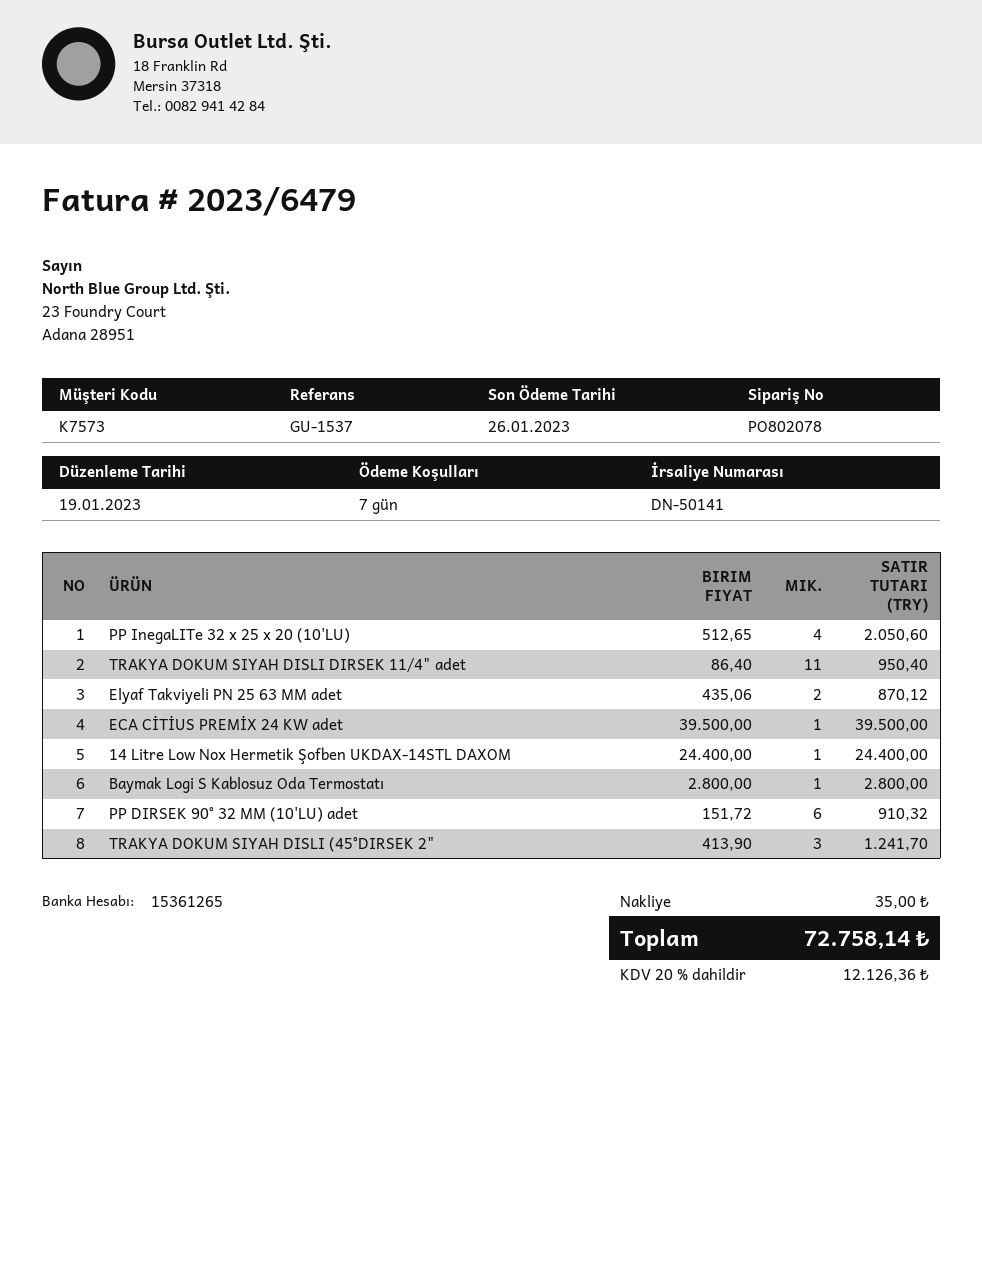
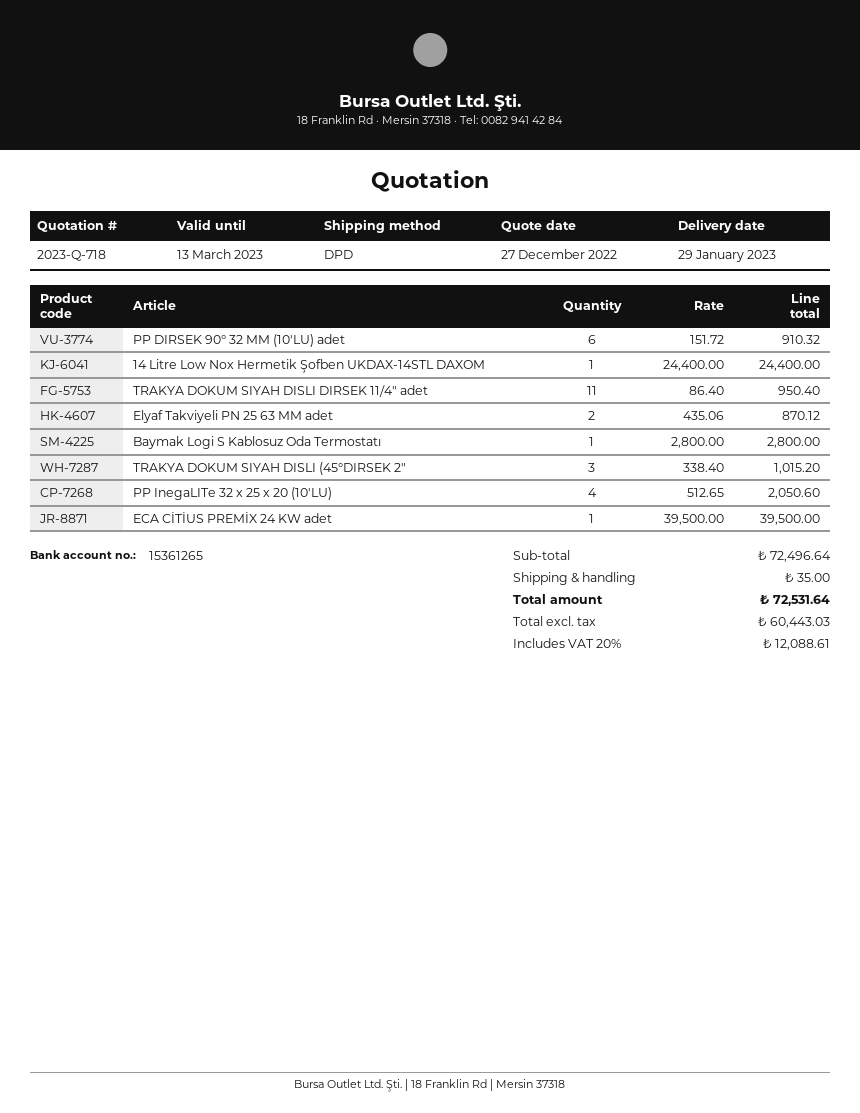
TRAKYA DOKUM SIYAH DISLI (45°DIRSEK 2": 3 x 413.90 = 1241.70 -> 3 x 338.40 = 1015.20
tax: 20% = 12126.36 -> 20% = 12088.61
total: 72758.14 -> 72531.64

